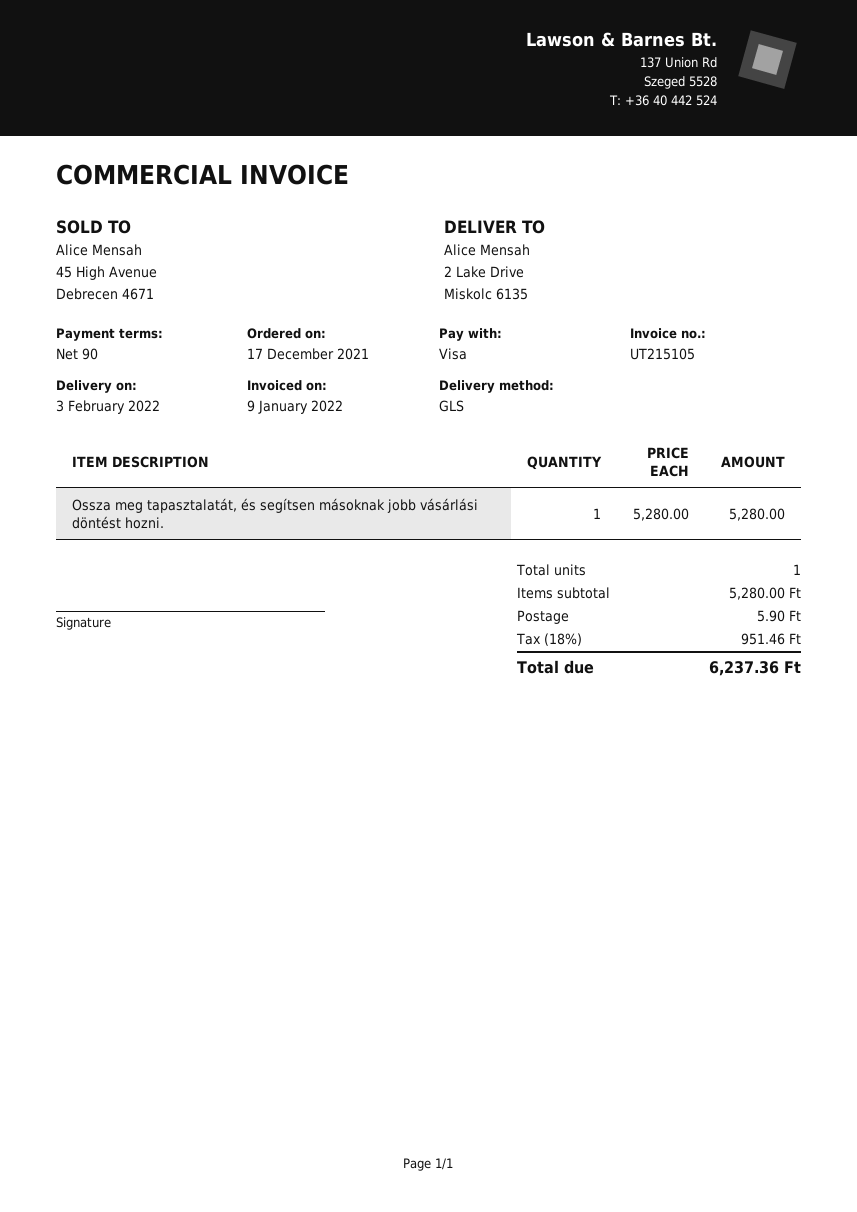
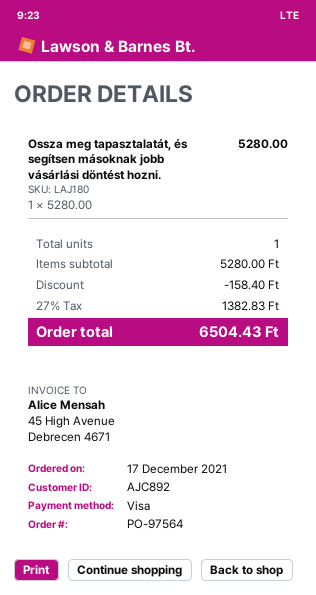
discount: none -> 158.40
shipping: 5.90 -> none
tax: 18% = 951.46 -> 27% = 1382.83
total: 6237.36 -> 6504.43

